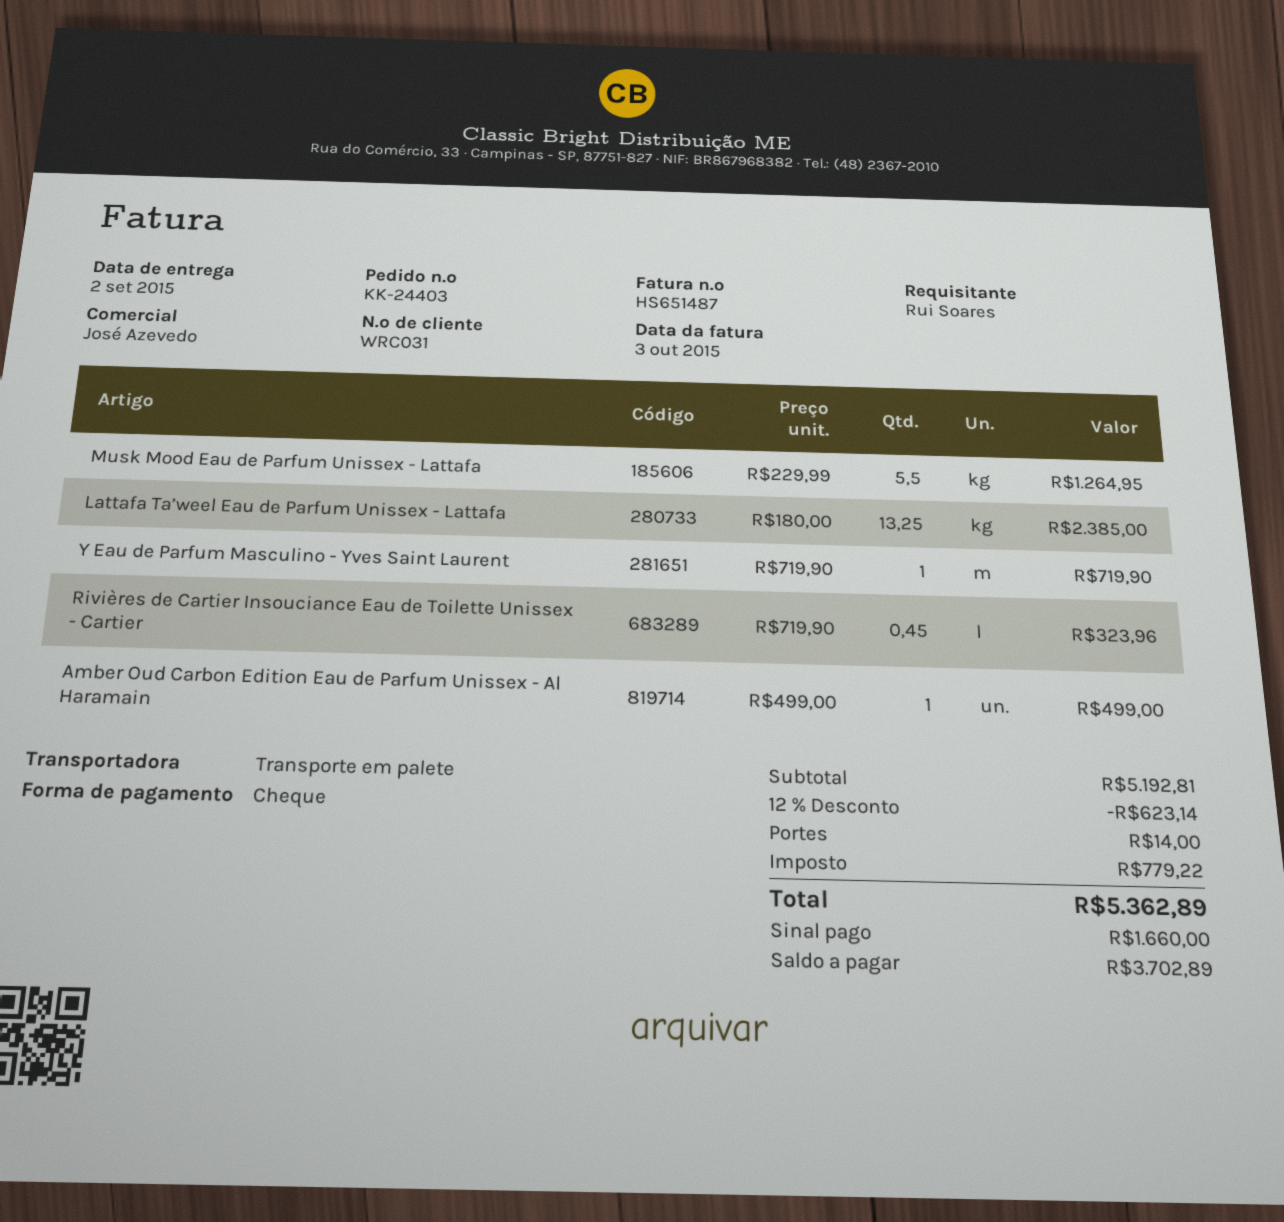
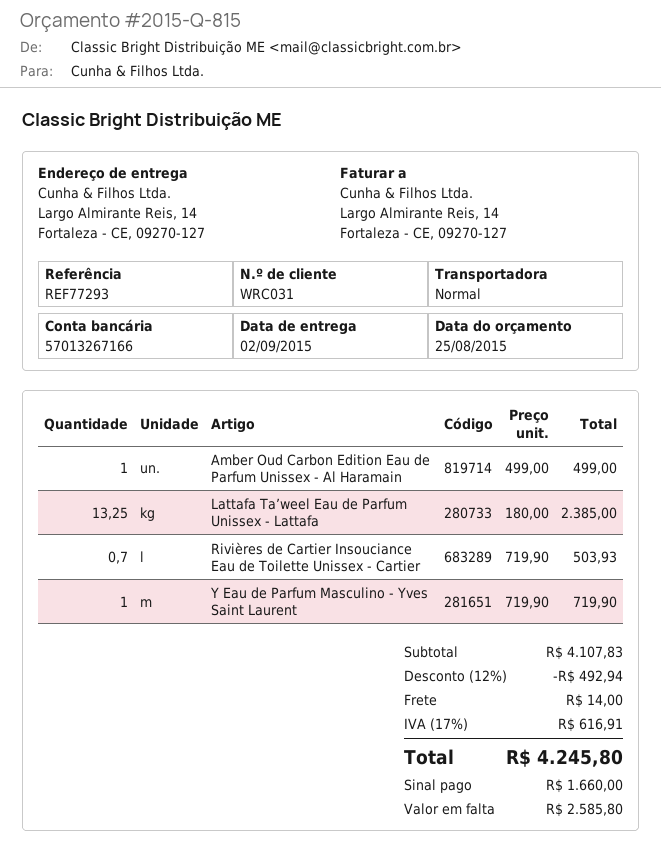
shipping method: pallet freight -> standard
Musk Mood Eau de Parfum Unissex - Lattafa: 5.5 x 229.99 = 1264.95 -> none
Rivières de Cartier Insouciance Eau de Toilette Unissex - Cartier: 0.45 x 719.90 = 323.96 -> 0.7 x 719.90 = 503.93
subtotal: 5192.81 -> 4107.83
discount: 12% = 623.14 -> 12% = 492.94
tax: 779.22 -> 616.91
total: 5362.89 -> 4245.80
balance: 3702.89 -> 2585.80

